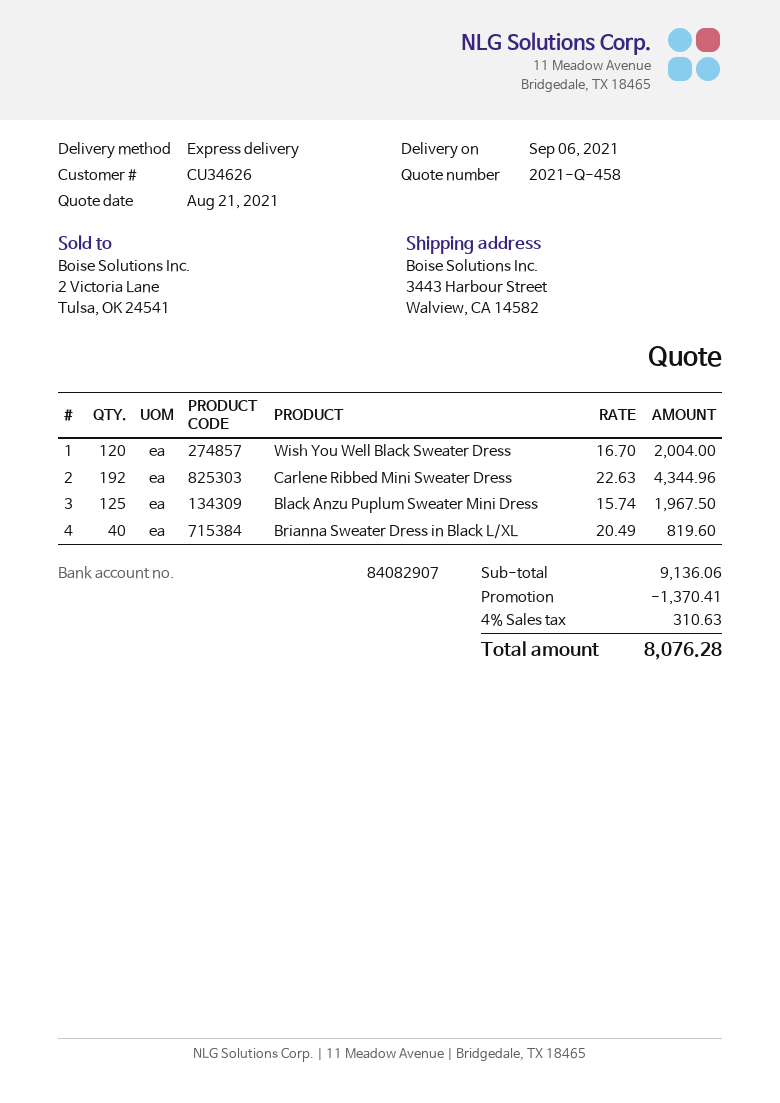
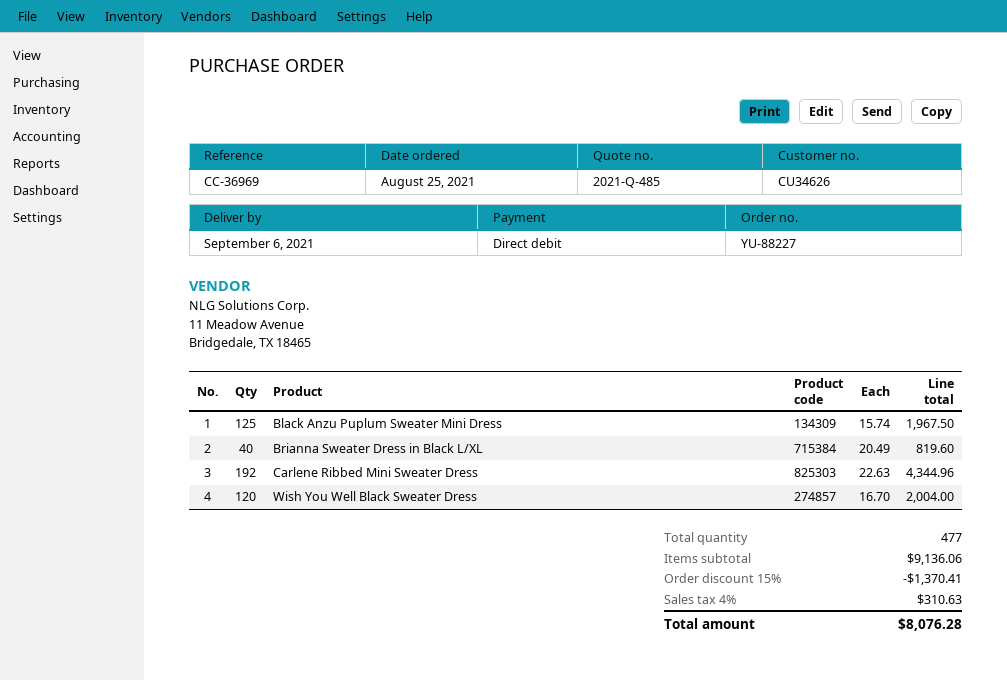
quote number: 2021-Q-458 -> 2021-Q-485

